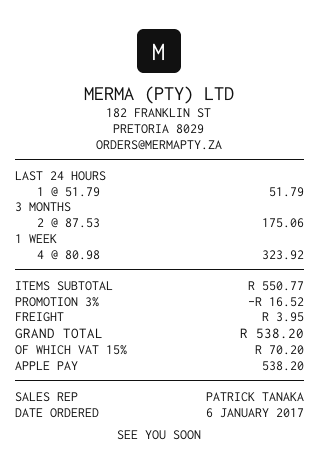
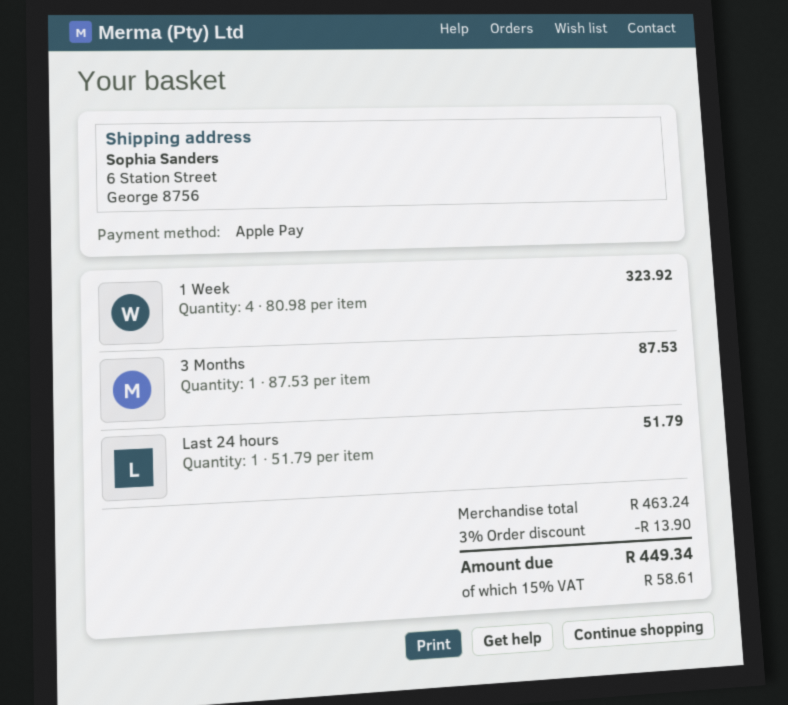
3 MONTHS: 2 x 87.53 = 175.06 -> 1 x 87.53 = 87.53
subtotal: 550.77 -> 463.24
discount: 3% = 16.52 -> 3% = 13.90
shipping: 3.95 -> none
tax: 15% = 70.20 -> 15% = 58.61
total: 538.20 -> 449.34

